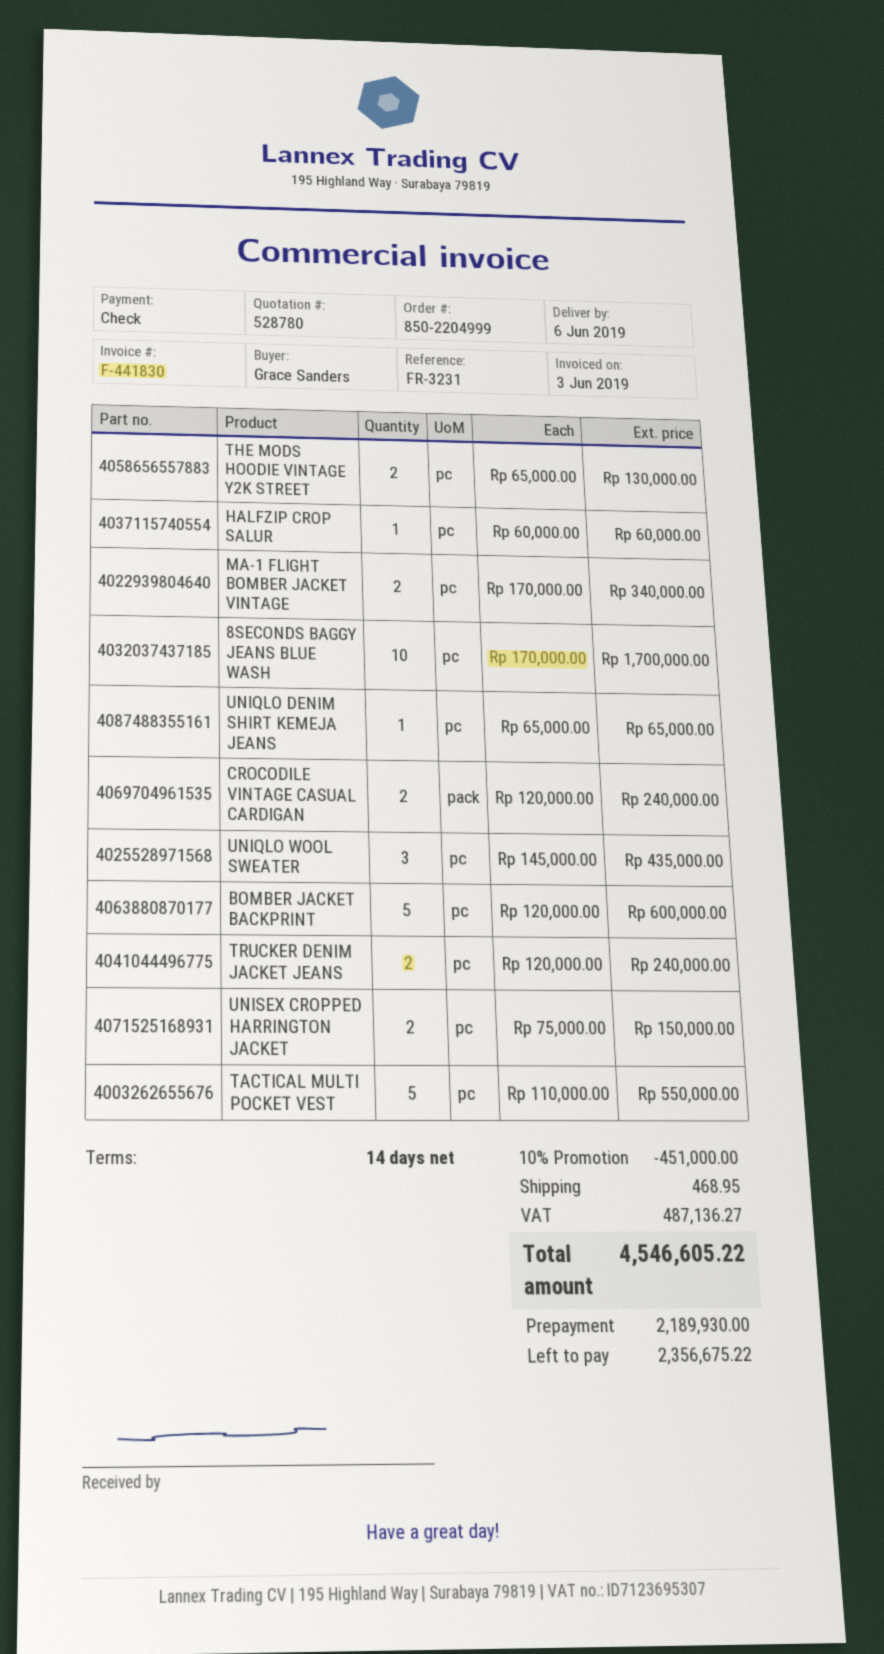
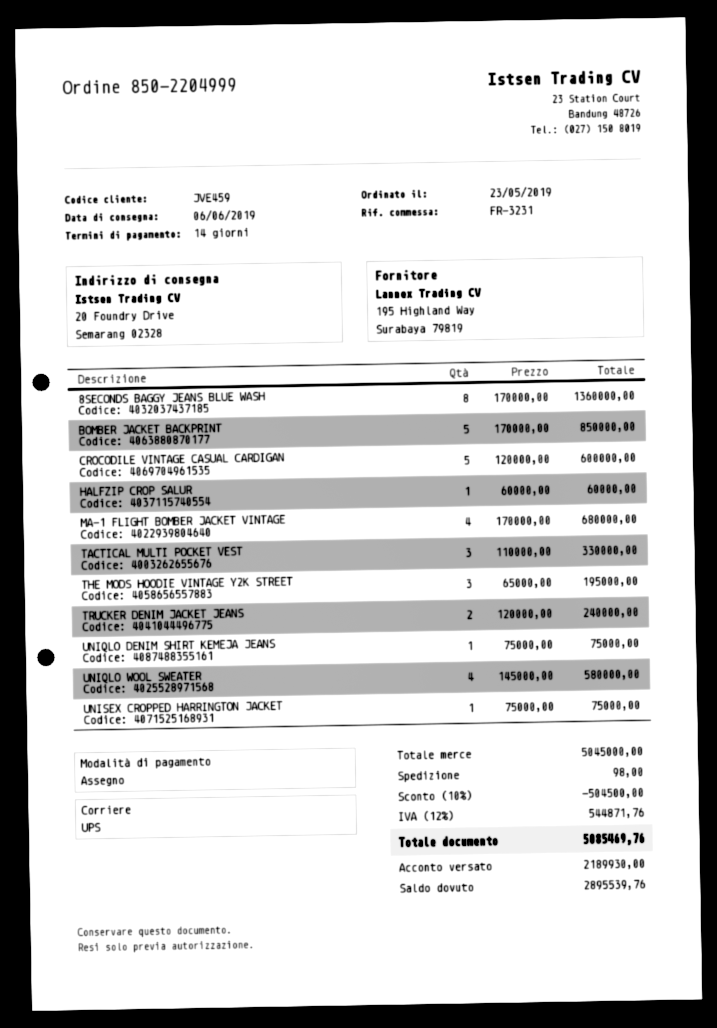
THE MODS HOODIE VINTAGE Y2K STREET: 2 x 65000.00 = 130000.00 -> 3 x 65000.00 = 195000.00
MA-1 FLIGHT BOMBER JACKET VINTAGE: 2 x 170000.00 = 340000.00 -> 4 x 170000.00 = 680000.00
8SECONDS BAGGY JEANS BLUE WASH: 10 x 170000.00 = 1700000.00 -> 8 x 170000.00 = 1360000.00
UNIQLO DENIM SHIRT KEMEJA JEANS: 1 x 65000.00 = 65000.00 -> 1 x 75000.00 = 75000.00
CROCODILE VINTAGE CASUAL CARDIGAN: 2 x 120000.00 = 240000.00 -> 5 x 120000.00 = 600000.00
UNIQLO WOOL SWEATER: 3 x 145000.00 = 435000.00 -> 4 x 145000.00 = 580000.00
BOMBER JACKET BACKPRINT: 5 x 120000.00 = 600000.00 -> 5 x 170000.00 = 850000.00
UNISEX CROPPED HARRINGTON JACKET: 2 x 75000.00 = 150000.00 -> 1 x 75000.00 = 75000.00
TACTICAL MULTI POCKET VEST: 5 x 110000.00 = 550000.00 -> 3 x 110000.00 = 330000.00
discount: 10% = 451000.00 -> 10% = 504500.00
shipping: 468.95 -> 98.00
tax: 487136.27 -> 544871.76
total: 4546605.22 -> 5085469.76
balance: 2356675.22 -> 2895539.76

